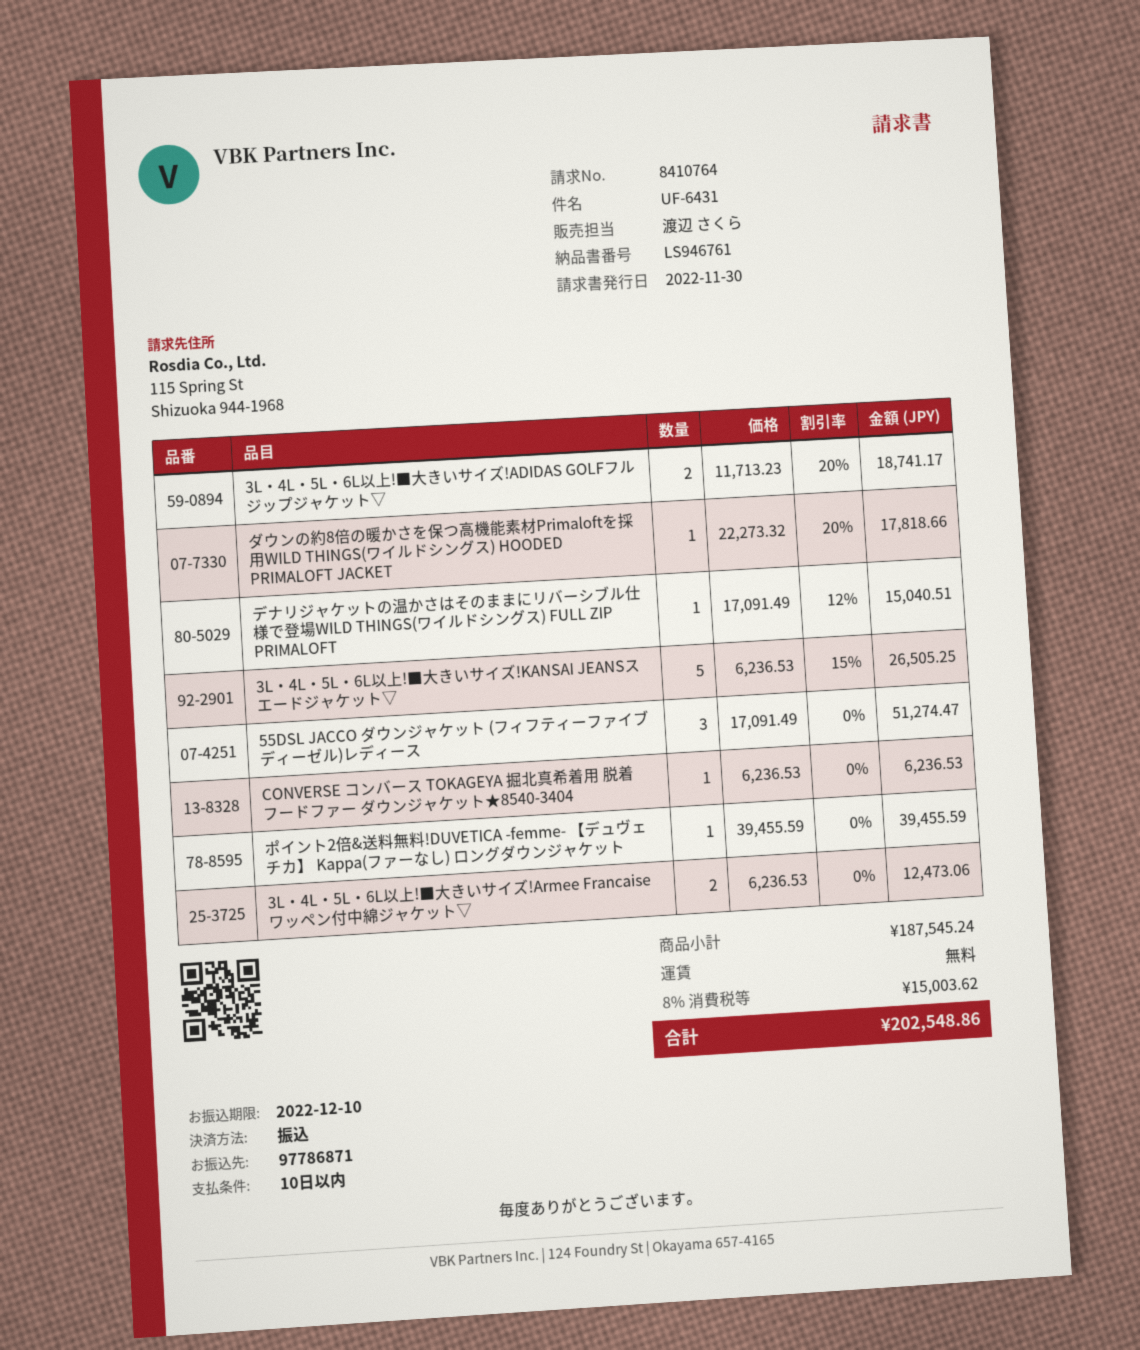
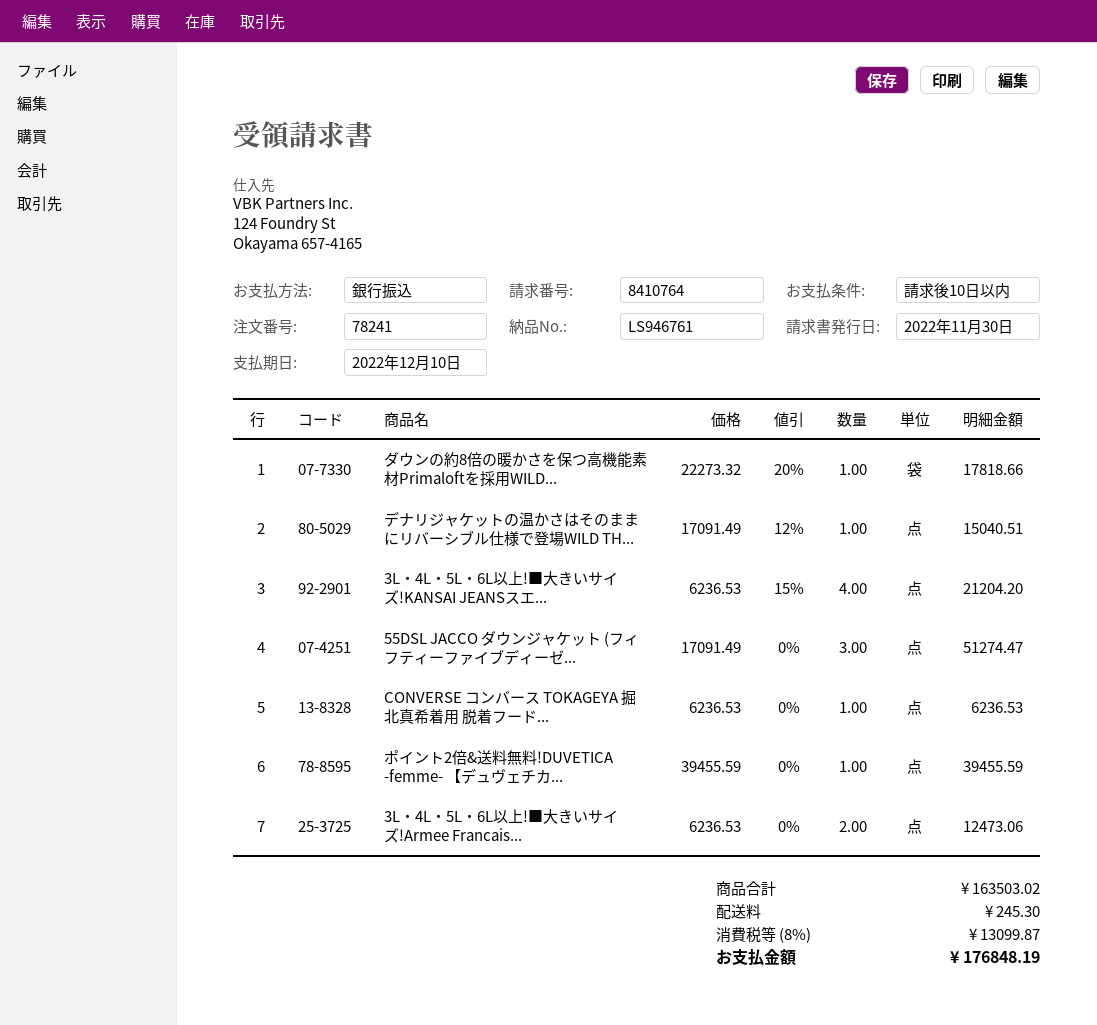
3L・4L・5L・6L以上!■大きいサイズ!ADIDAS GOLFフルジップジャケット▽: 2 x 11713.23 - 20% = 18741.17 -> none
3L・4L・5L・6L以上!■大きいサイズ!KANSAI JEANSスエードジャケット▽: 5 x 6236.53 - 15% = 26505.25 -> 4 x 6236.53 - 15% = 21204.20
subtotal: 187545.24 -> 163503.02
shipping: 0.00 -> 245.30
tax: 8% = 15003.62 -> 8% = 13099.87
total: 202548.86 -> 176848.19

